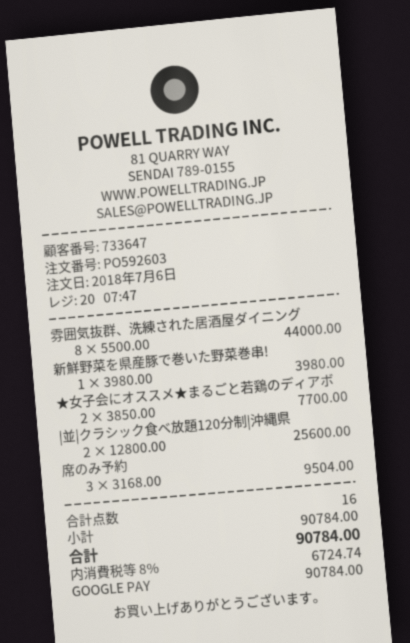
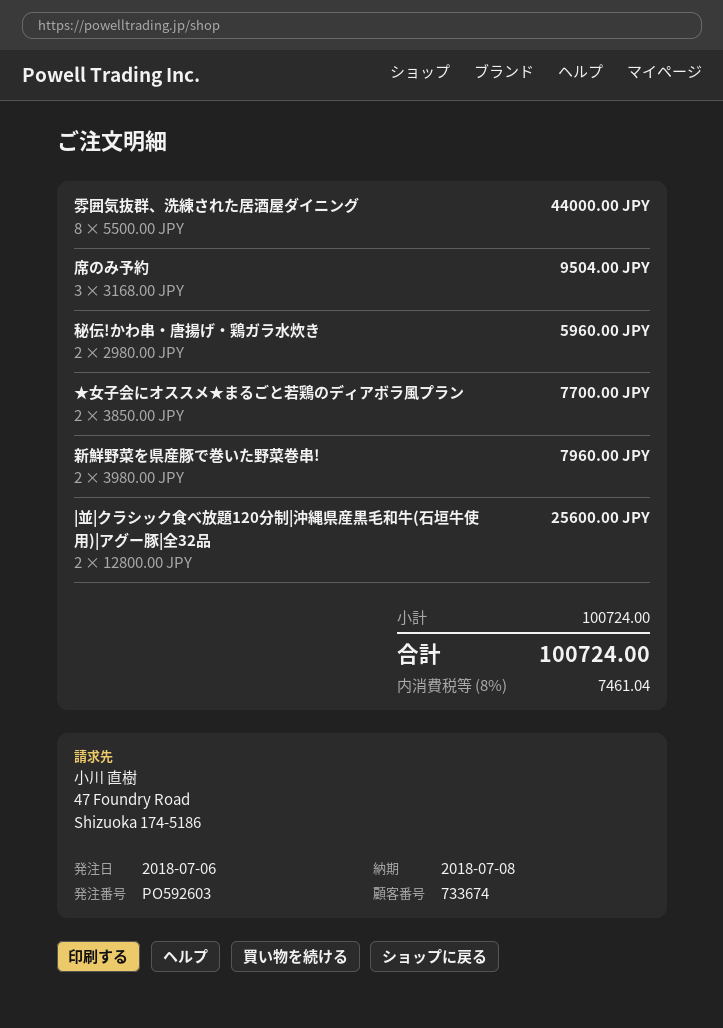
customer number: 733647 -> 733674
新鮮野菜を県産豚で巻いた野菜巻串!: 1 x 3980.00 = 3980.00 -> 2 x 3980.00 = 7960.00
秘伝!かわ串・唐揚げ・鶏ガラ水炊き: none -> 2 x 2980.00 = 5960.00
subtotal: 90784.00 -> 100724.00
tax: 8% = 6724.74 -> 8% = 7461.04
total: 90784.00 -> 100724.00

